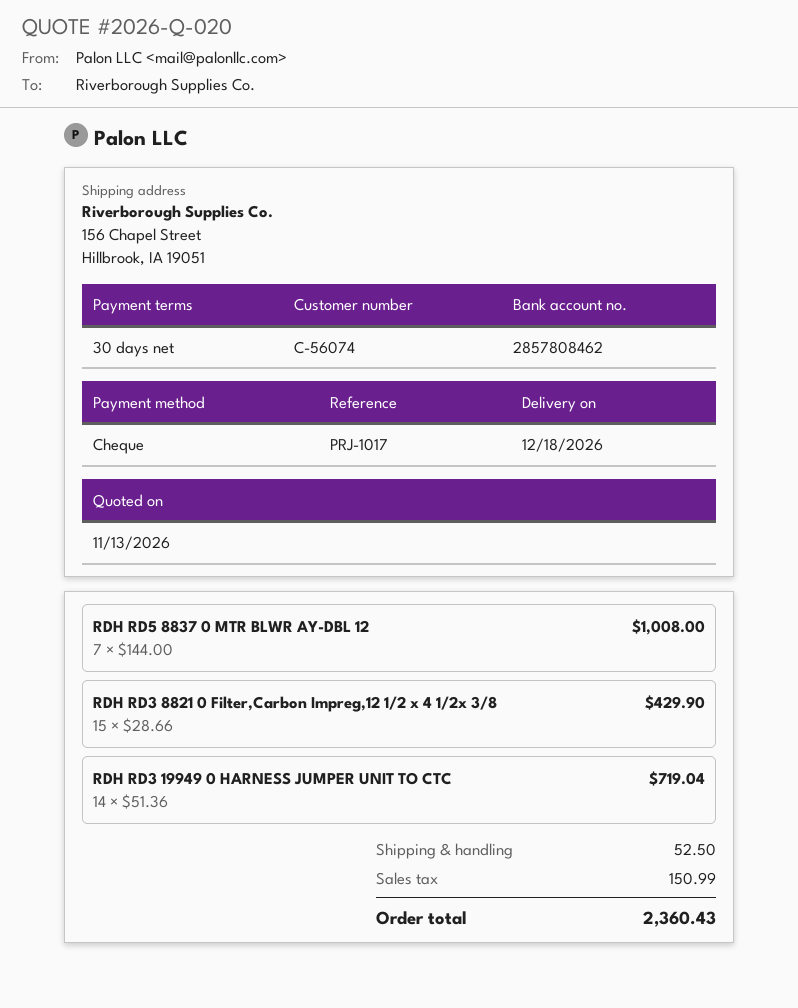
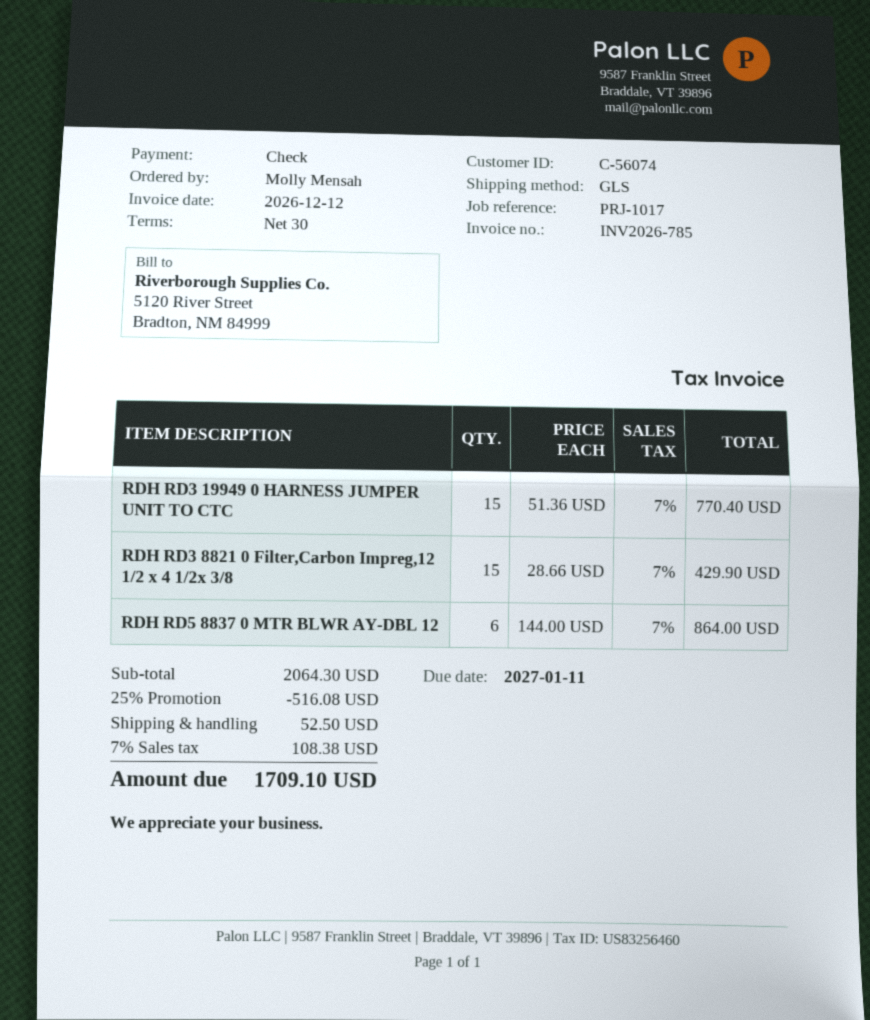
RDH RD5 8837 0 MTR BLWR AY-DBL 12: 7 x 144.00 = 1008.00 -> 6 x 144.00 = 864.00
RDH RD3 19949 0 HARNESS JUMPER UNIT TO CTC: 14 x 51.36 = 719.04 -> 15 x 51.36 = 770.40
discount: none -> 25% = 516.08
tax: 150.99 -> 108.38
total: 2360.43 -> 1709.10

